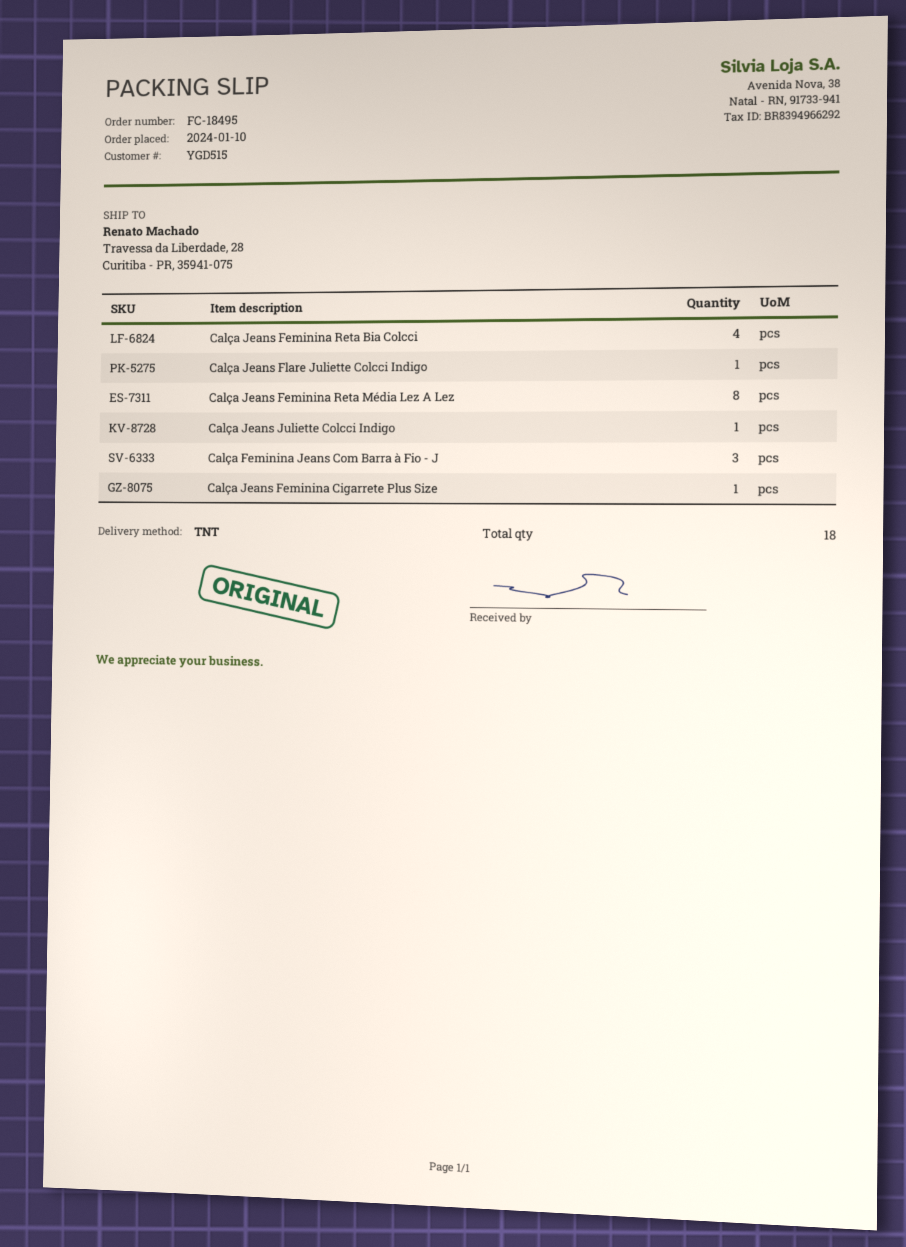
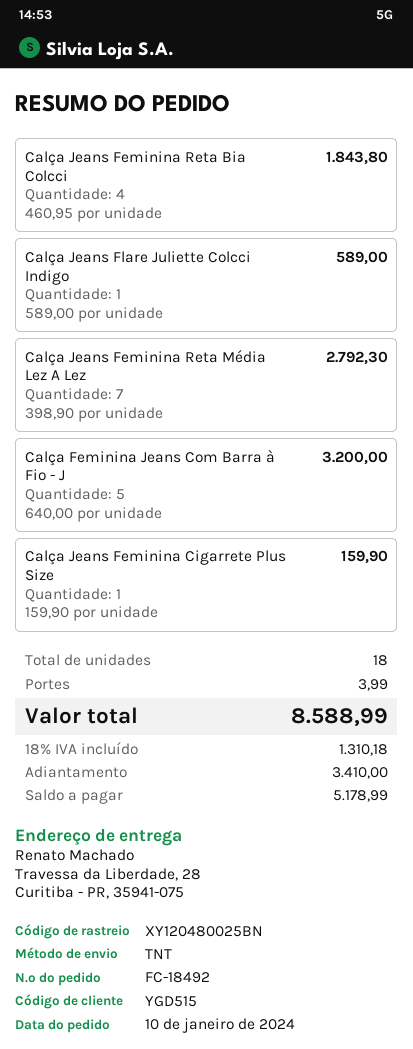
order number: FC-18495 -> FC-18492
Calça Jeans Feminina Reta Média Lez A Lez: 8 -> 7
Calça Jeans Juliette Colcci Indigo: 1 -> none
Calça Feminina Jeans Com Barra à Fio - J: 3 -> 5

